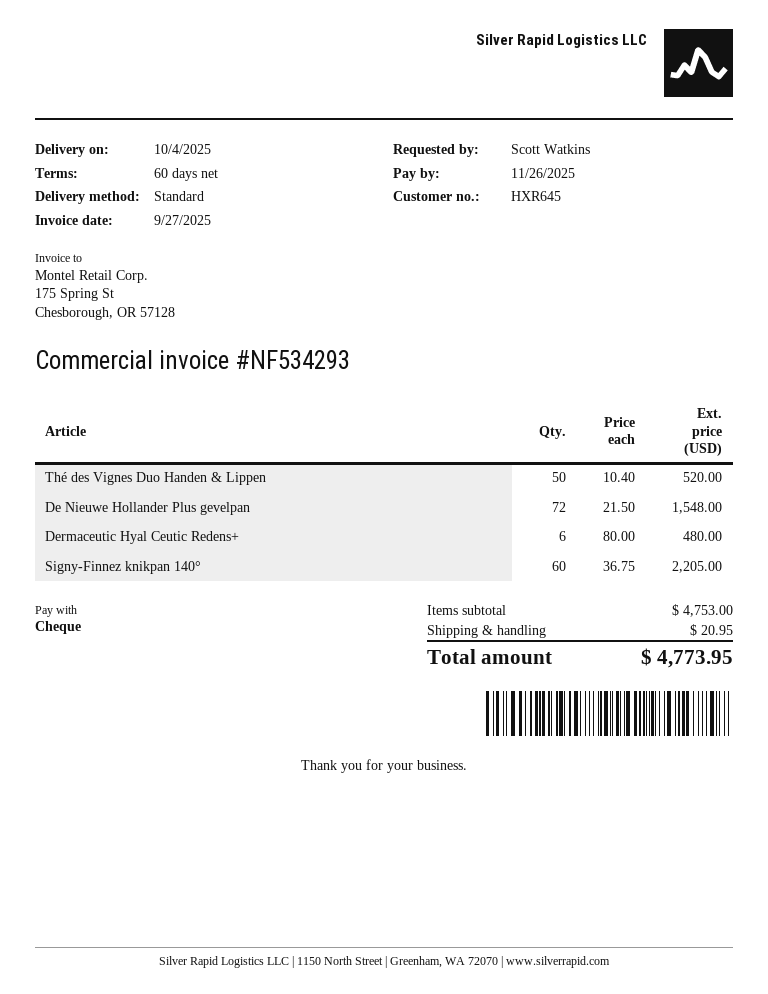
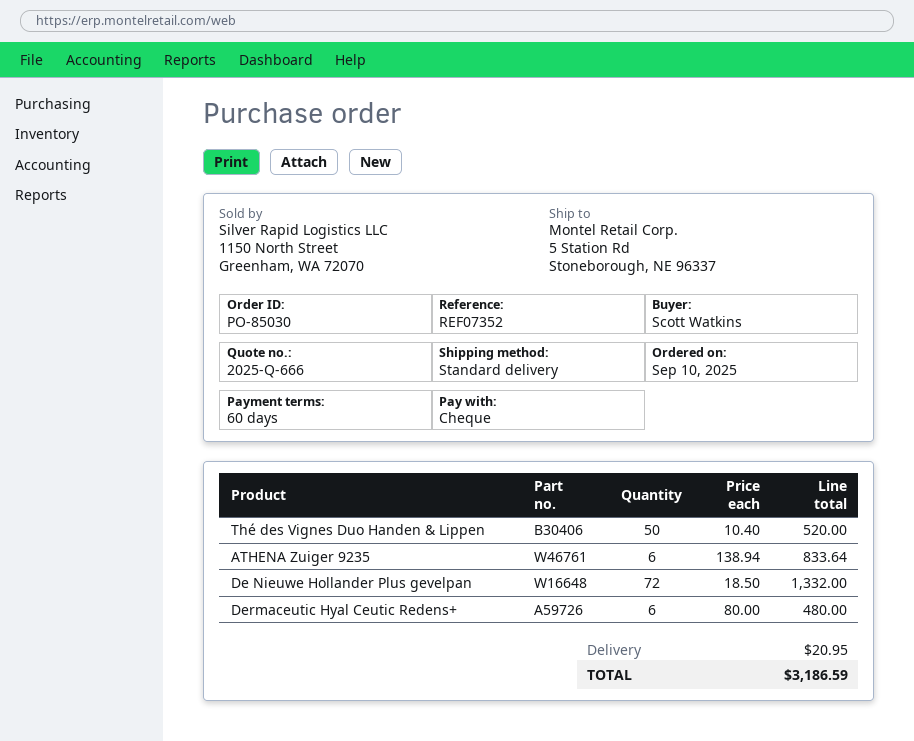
De Nieuwe Hollander Plus gevelpan: 72 x 21.50 = 1548.00 -> 72 x 18.50 = 1332.00
Signy-Finnez knikpan 140°: 60 x 36.75 = 2205.00 -> none
ATHENA Zuiger 9235: none -> 6 x 138.94 = 833.64
total: 4773.95 -> 3186.59

